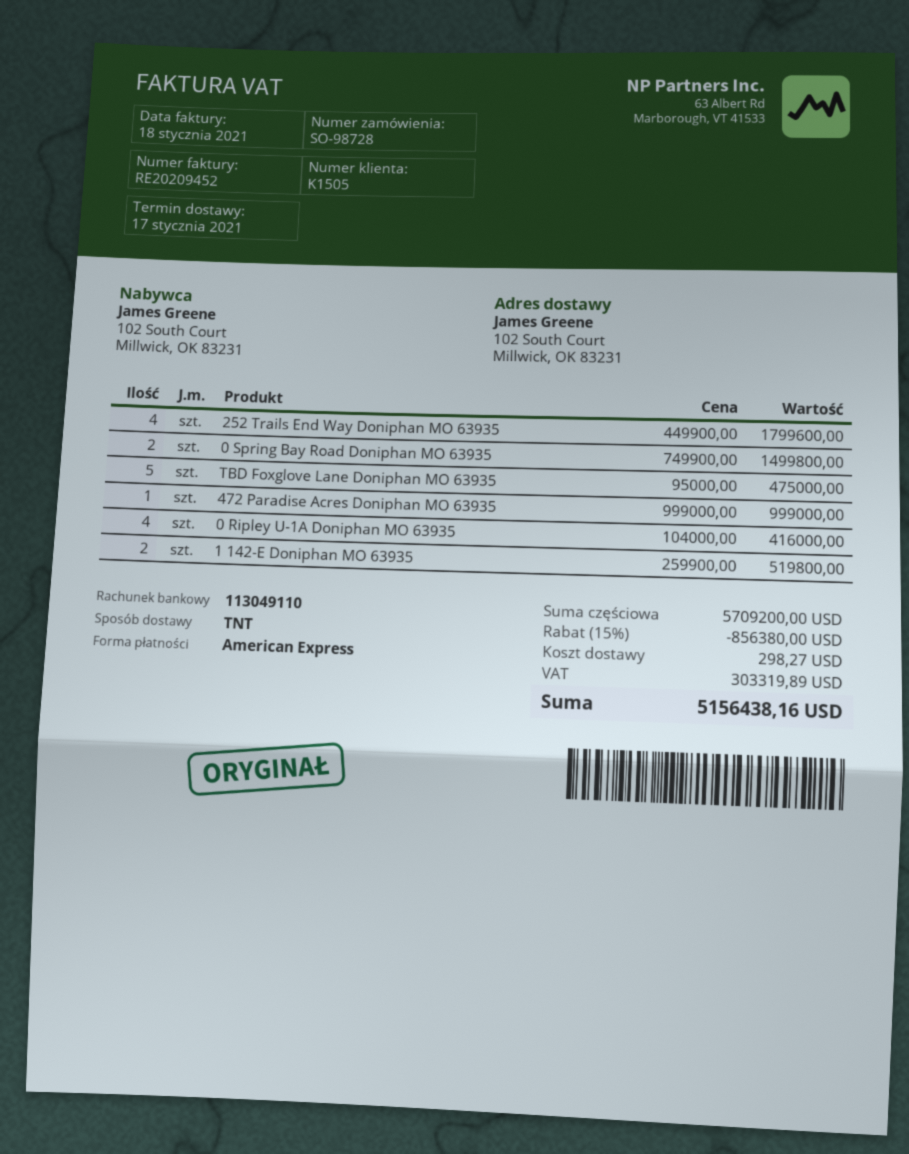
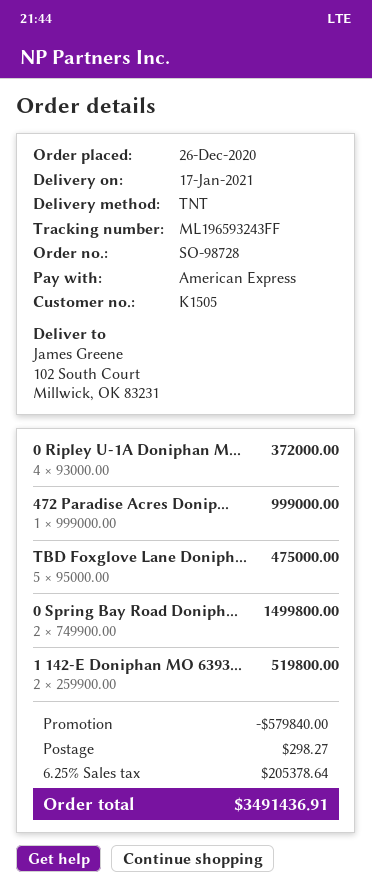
252 Trails End Way Doniphan MO 63935: 4 x 449900.00 = 1799600.00 -> none
0 Ripley U-1A Doniphan MO 63935: 4 x 104000.00 = 416000.00 -> 4 x 93000.00 = 372000.00
discount: 856380.00 -> 579840.00
tax: 303319.89 -> 205378.64
total: 5156438.16 -> 3491436.91

